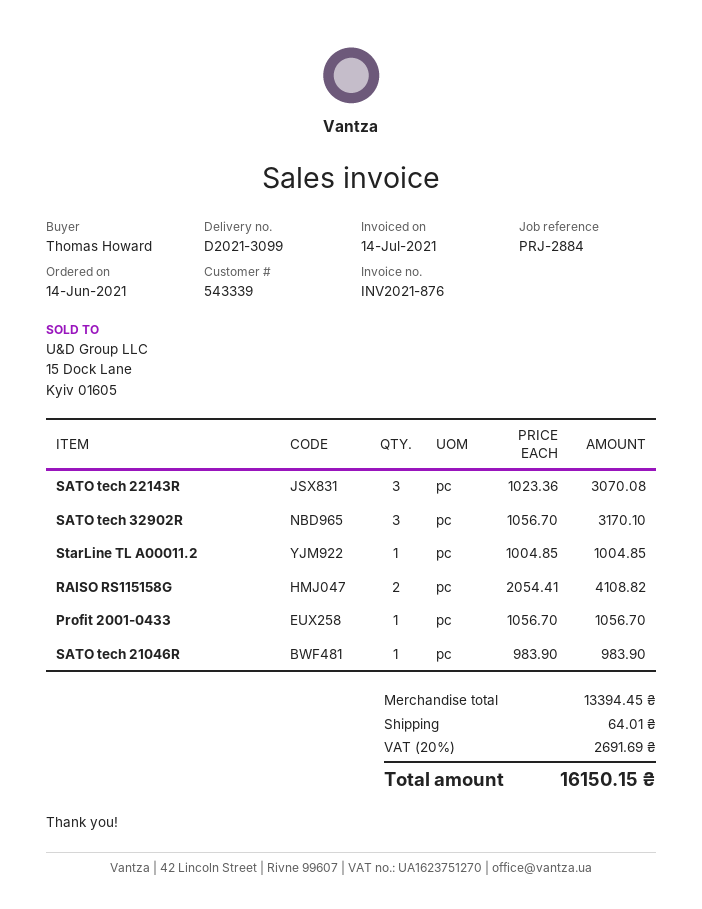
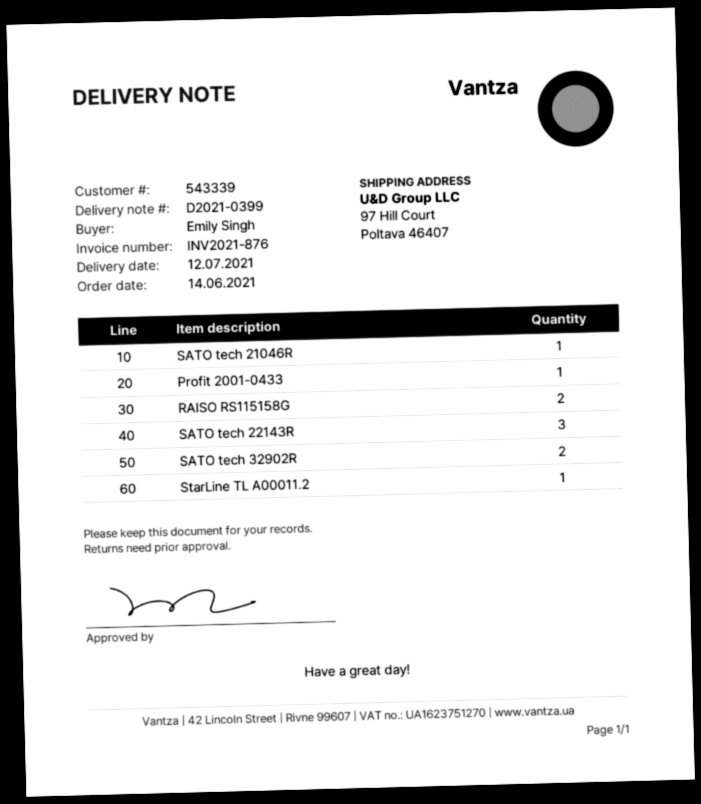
delivery note number: D2021-3099 -> D2021-0399
ordered by: Thomas Howard -> Emily Singh
SATO tech 32902R: 3 -> 2

